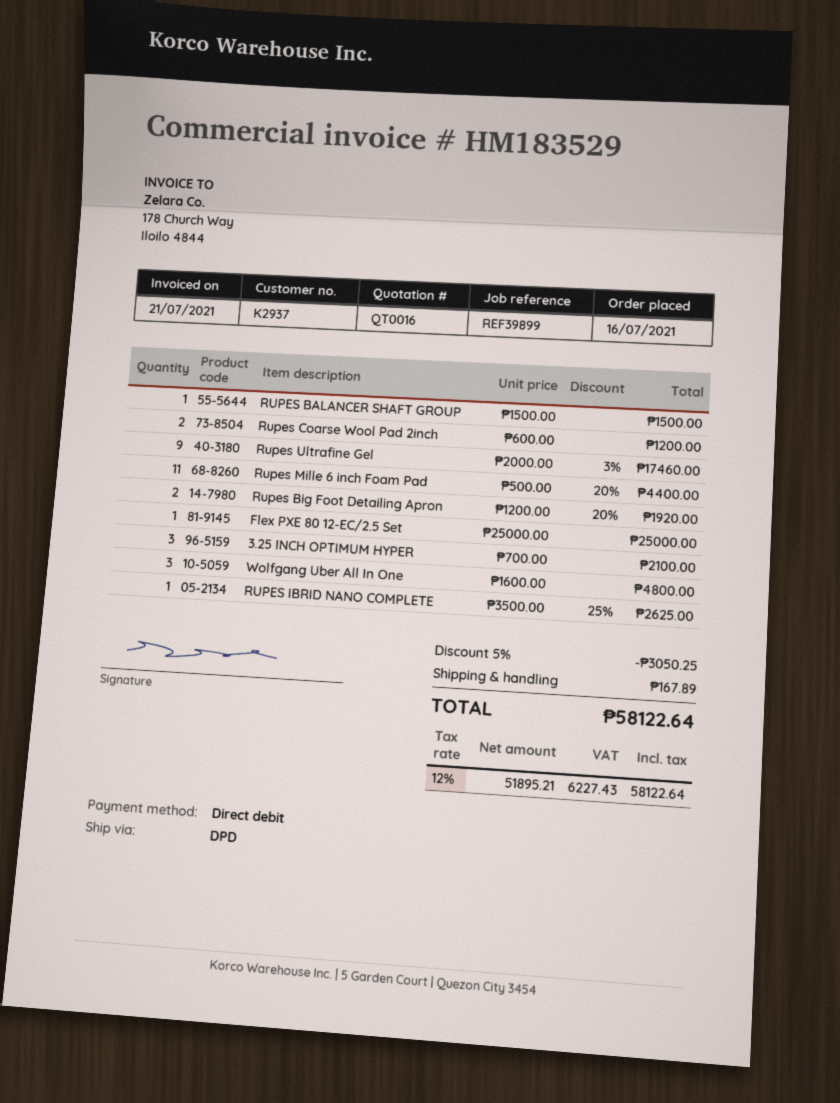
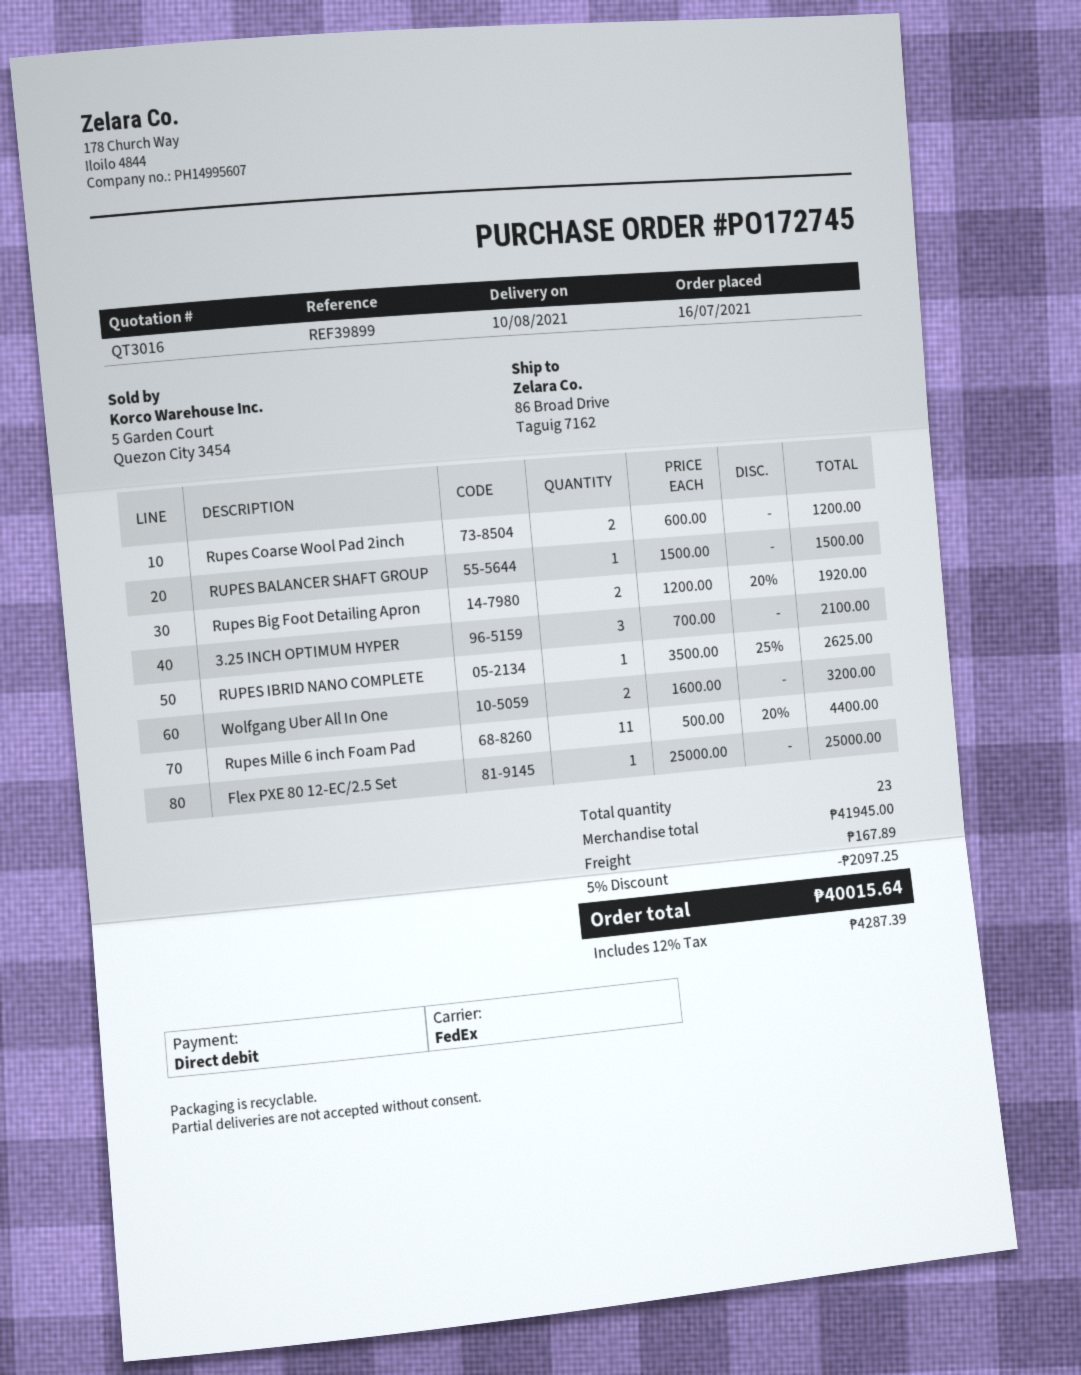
quote number: QT0016 -> QT3016
shipping method: DPD -> FedEx
Rupes Ultrafine Gel: 9 x 2000.00 - 3% = 17460.00 -> none
Wolfgang Uber All In One: 3 x 1600.00 = 4800.00 -> 2 x 1600.00 = 3200.00
discount: 5% = 3050.25 -> 5% = 2097.25
tax: 12% = 6227.43 -> 12% = 4287.39
total: 58122.64 -> 40015.64

